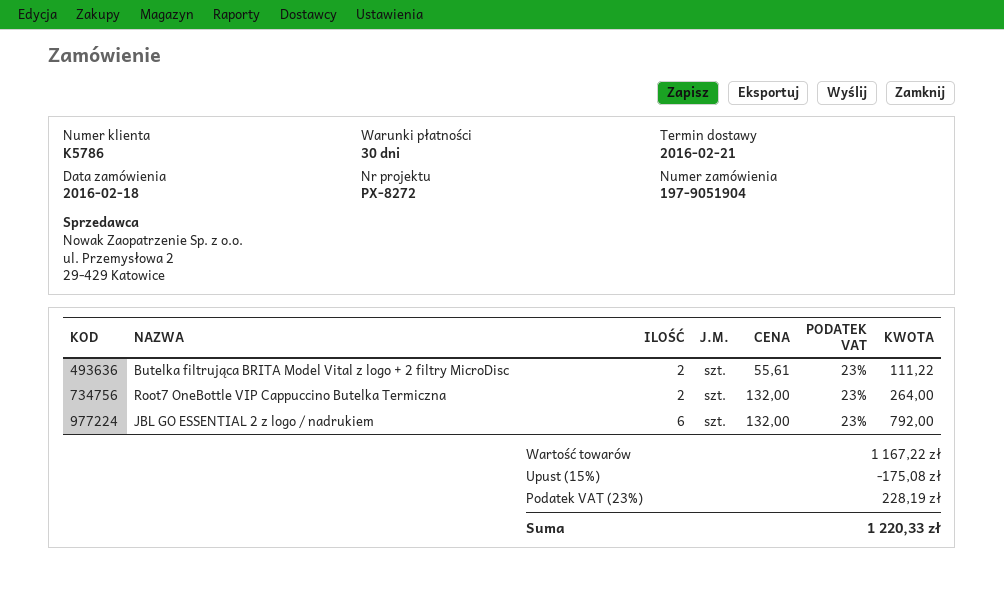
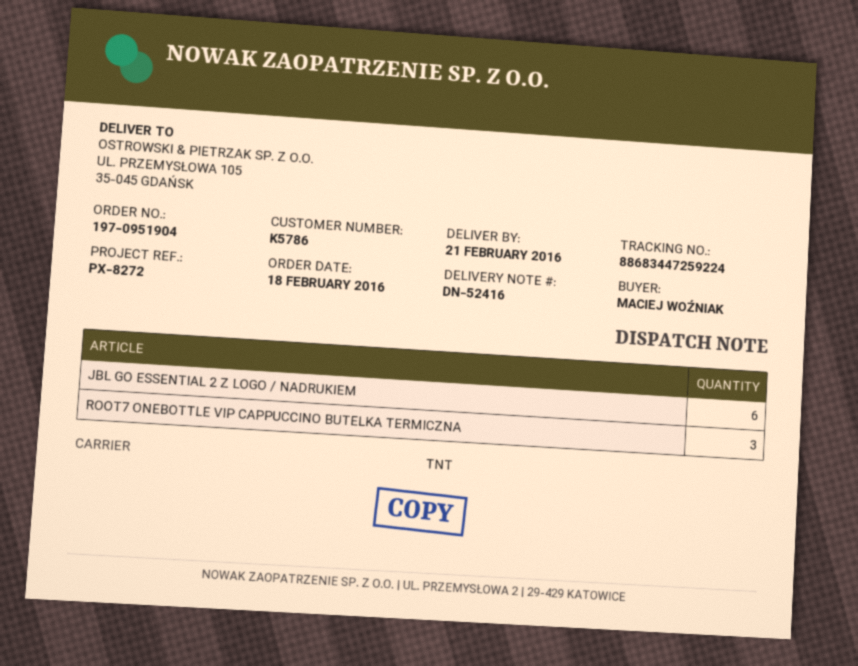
order number: 197-9051904 -> 197-0951904
Butelka filtrująca BRITA Model Vital z logo + 2 filtry MicroDisc: 2 -> none
Root7 OneBottle VIP Cappuccino Butelka Termiczna: 2 -> 3

